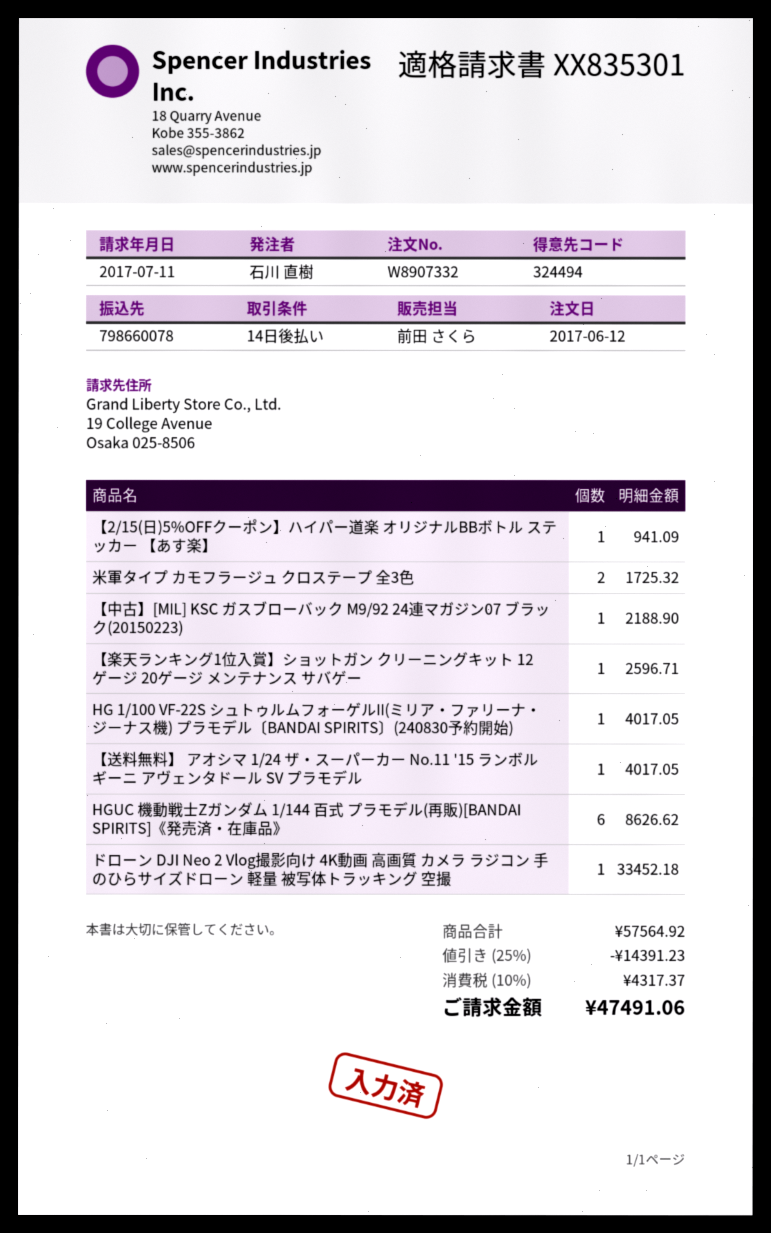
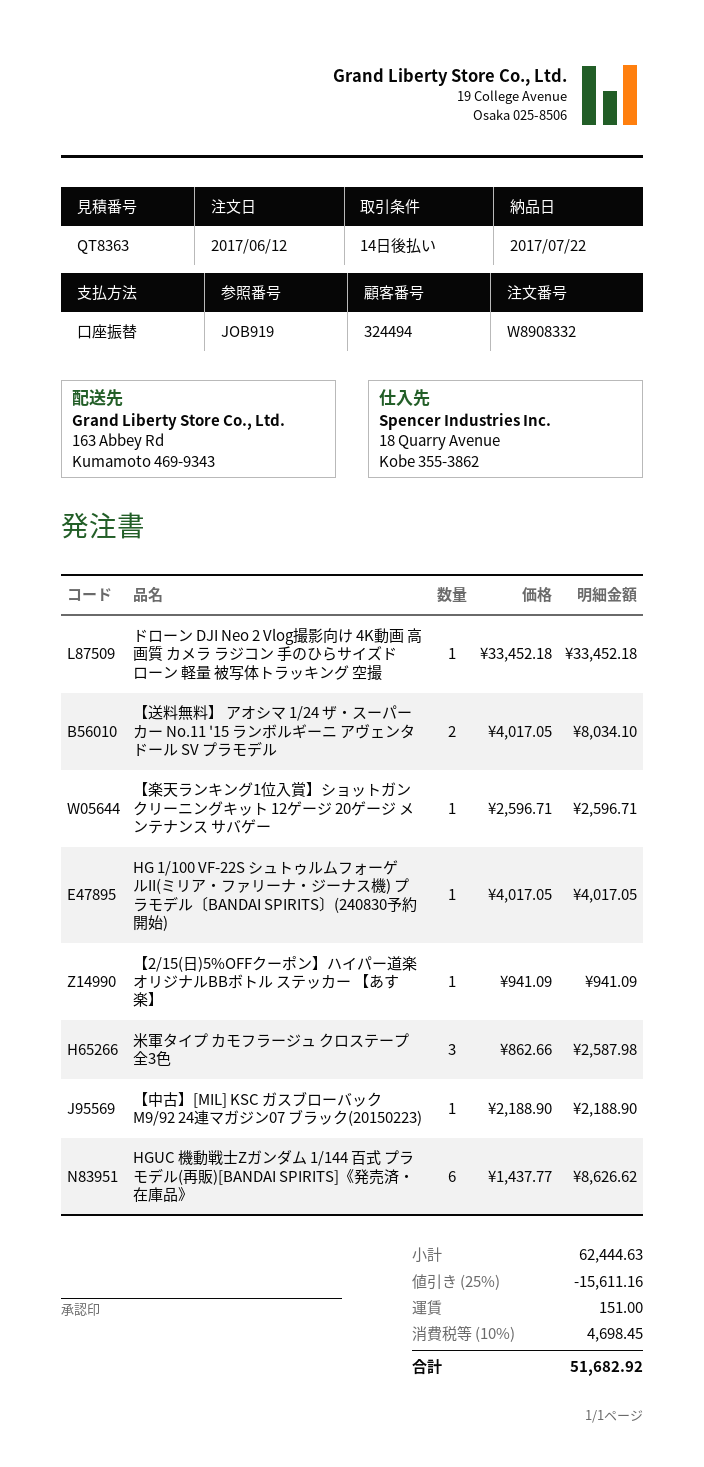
order number: W8907332 -> W8908332
米軍タイプ カモフラージュ クロステープ 全3色: 2 for 1725.32 -> 3 for 2587.98
【送料無料】 アオシマ 1/24 ザ・スーパーカー No.11 '15 ランボルギーニ アヴェンタドール SV プラモデル: 1 for 4017.05 -> 2 for 8034.10
subtotal: 57564.92 -> 62444.63
discount: 25% = 14391.23 -> 25% = 15611.16
shipping: none -> 151.00
tax: 10% = 4317.37 -> 10% = 4698.45
total: 47491.06 -> 51682.92

